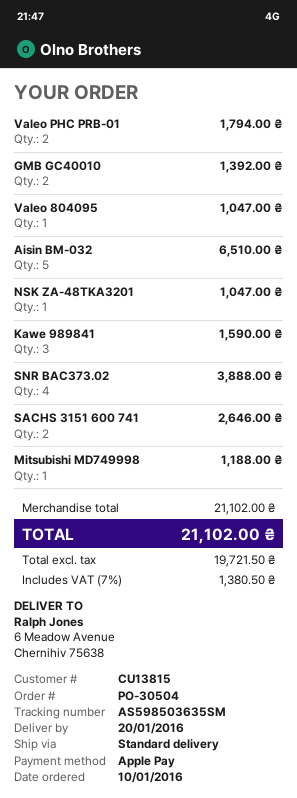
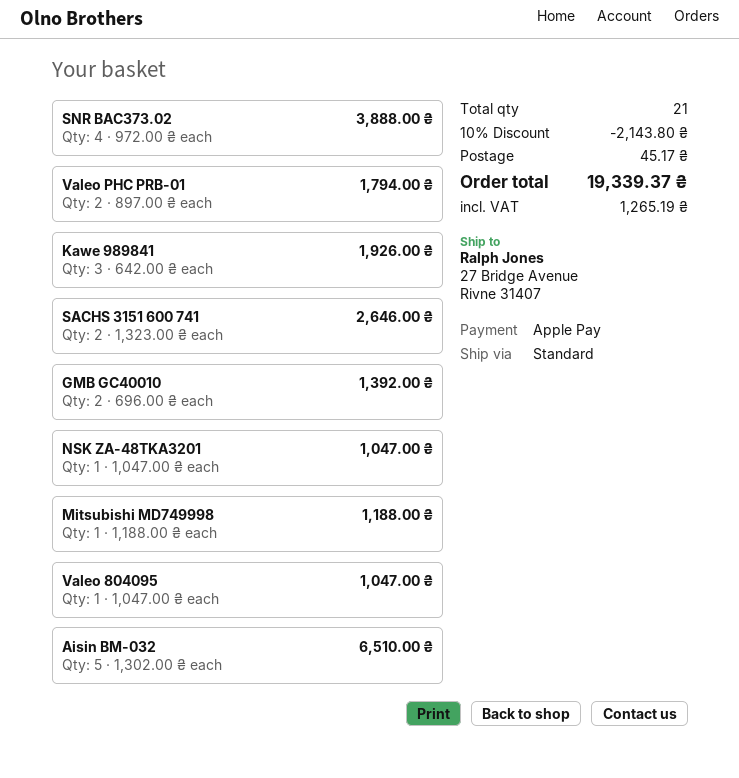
ship to: 6 Meadow Avenue, Chernihiv 75638 -> 27 Bridge Avenue, Rivne 31407
Kawe 989841: 3 for 1590.00 -> 3 for 1926.00
discount: none -> 10% = 2143.80
shipping: none -> 45.17
tax: 1380.50 -> 1265.19
total: 21102.00 -> 19339.37

